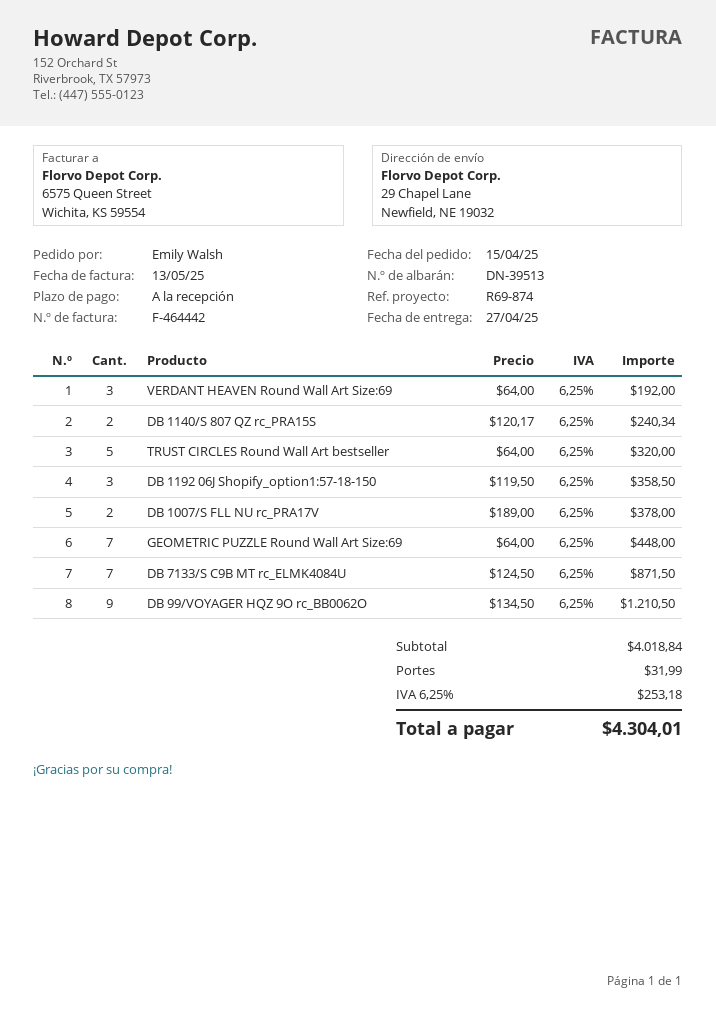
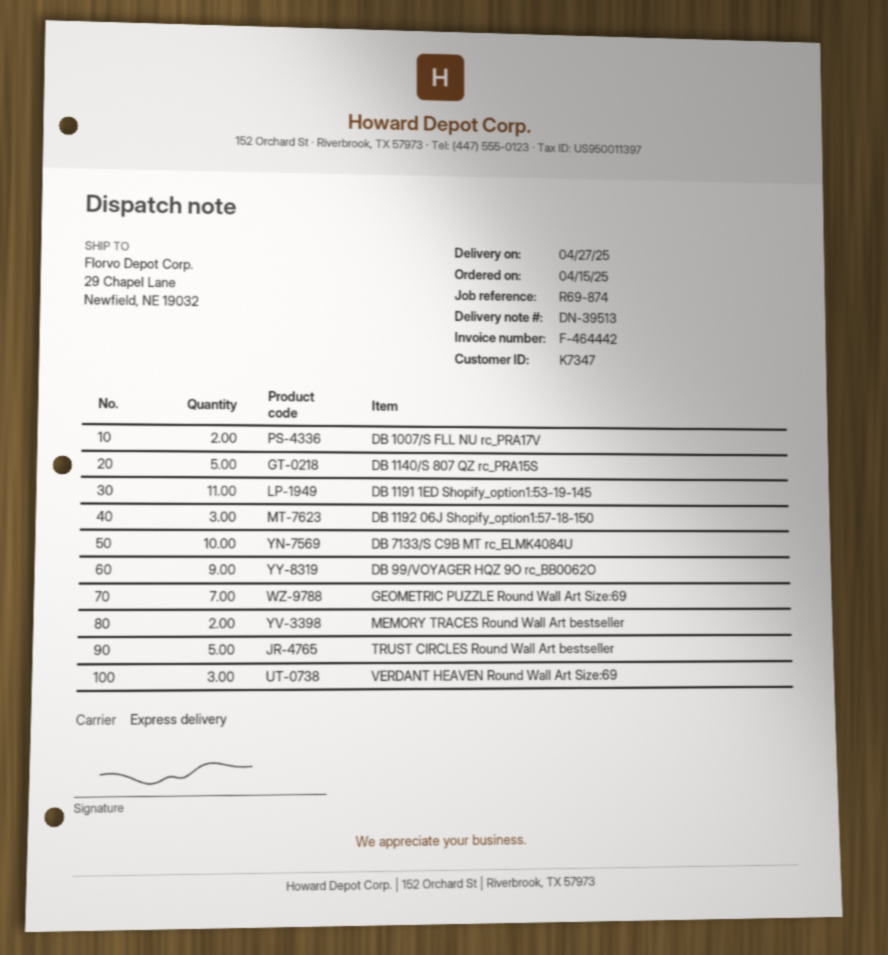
DB 1140/S 807 QZ rc_PRA15S: 2 -> 5
DB 7133/S C9B MT rc_ELMK4084U: 7 -> 10
DB 1191 1ED Shopify_option1:53-19-145: none -> 11
MEMORY TRACES Round Wall Art bestseller: none -> 2

